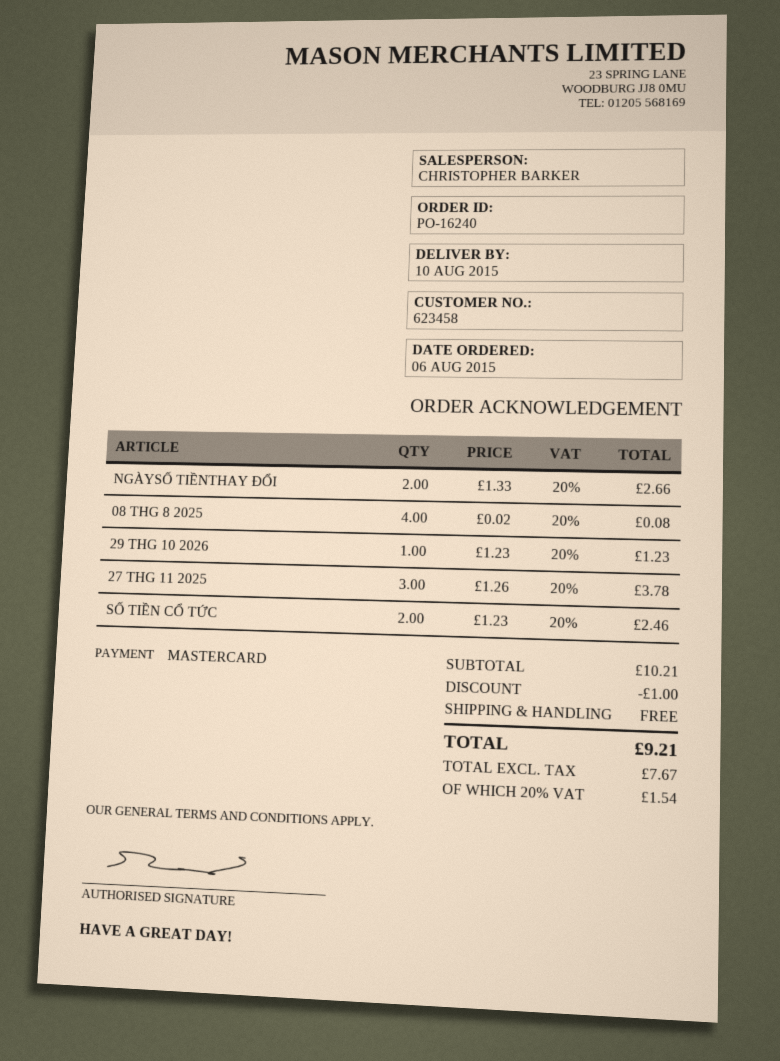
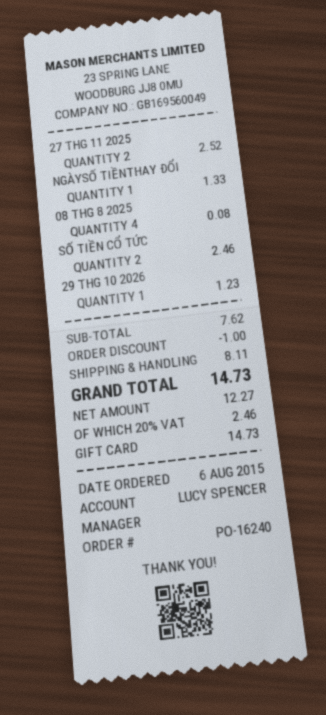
sales rep: CHRISTOPHER BARKER -> LUCY SPENCER
payment method: Mastercard -> gift card
NGÀYSỐ TIỀNTHAY ĐỔI: 2 for 2.66 -> 1 for 1.33
27 THG 11 2025: 3 for 3.78 -> 2 for 2.52
subtotal: 10.21 -> 7.62
shipping: 0.00 -> 8.11
net: 7.67 -> 12.27
tax: 20% = 1.54 -> 20% = 2.46
total: 9.21 -> 14.73

